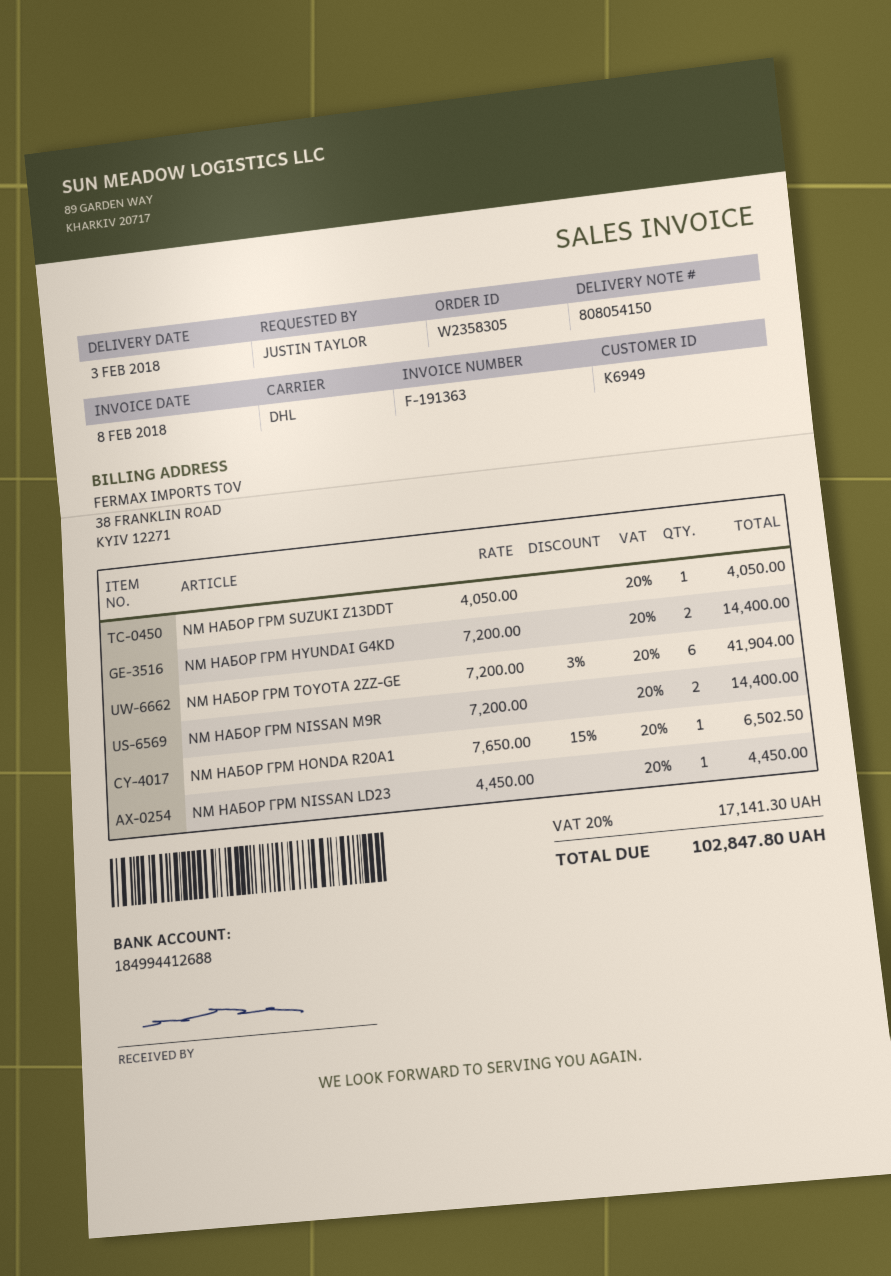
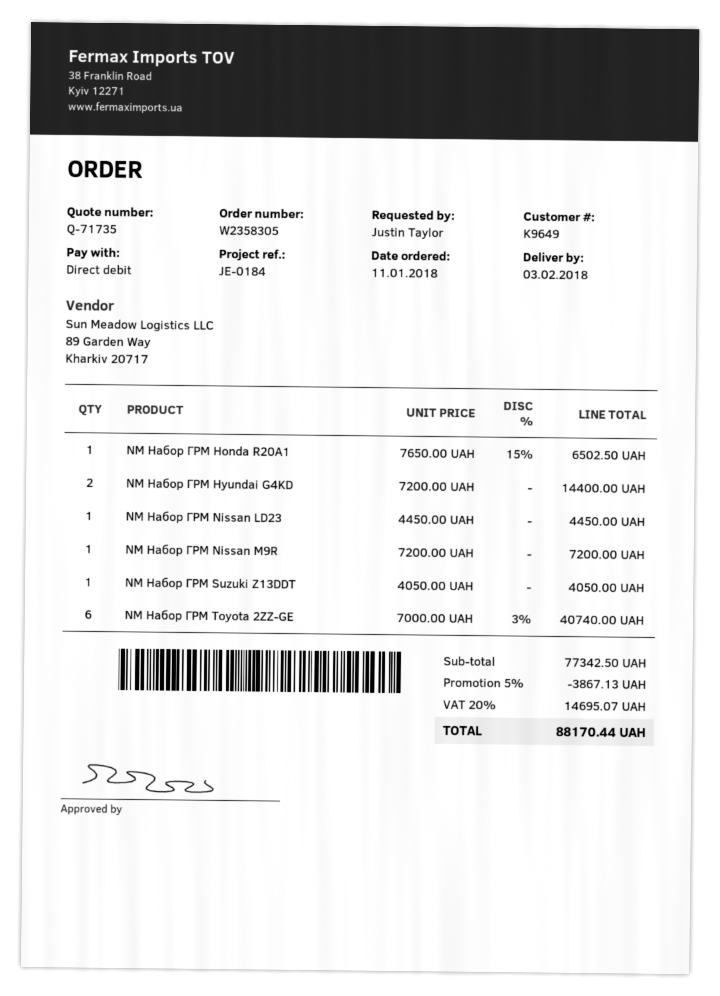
customer number: K6949 -> K9649
NM НАБОР ГРМ TOYOTA 2ZZ-GE: 6 x 7200.00 - 3% = 41904.00 -> 6 x 7000.00 - 3% = 40740.00
NM НАБОР ГРМ NISSAN M9R: 2 x 7200.00 = 14400.00 -> 1 x 7200.00 = 7200.00
discount: none -> 5% = 3867.13
tax: 20% = 17141.30 -> 20% = 14695.07
total: 102847.80 -> 88170.44

